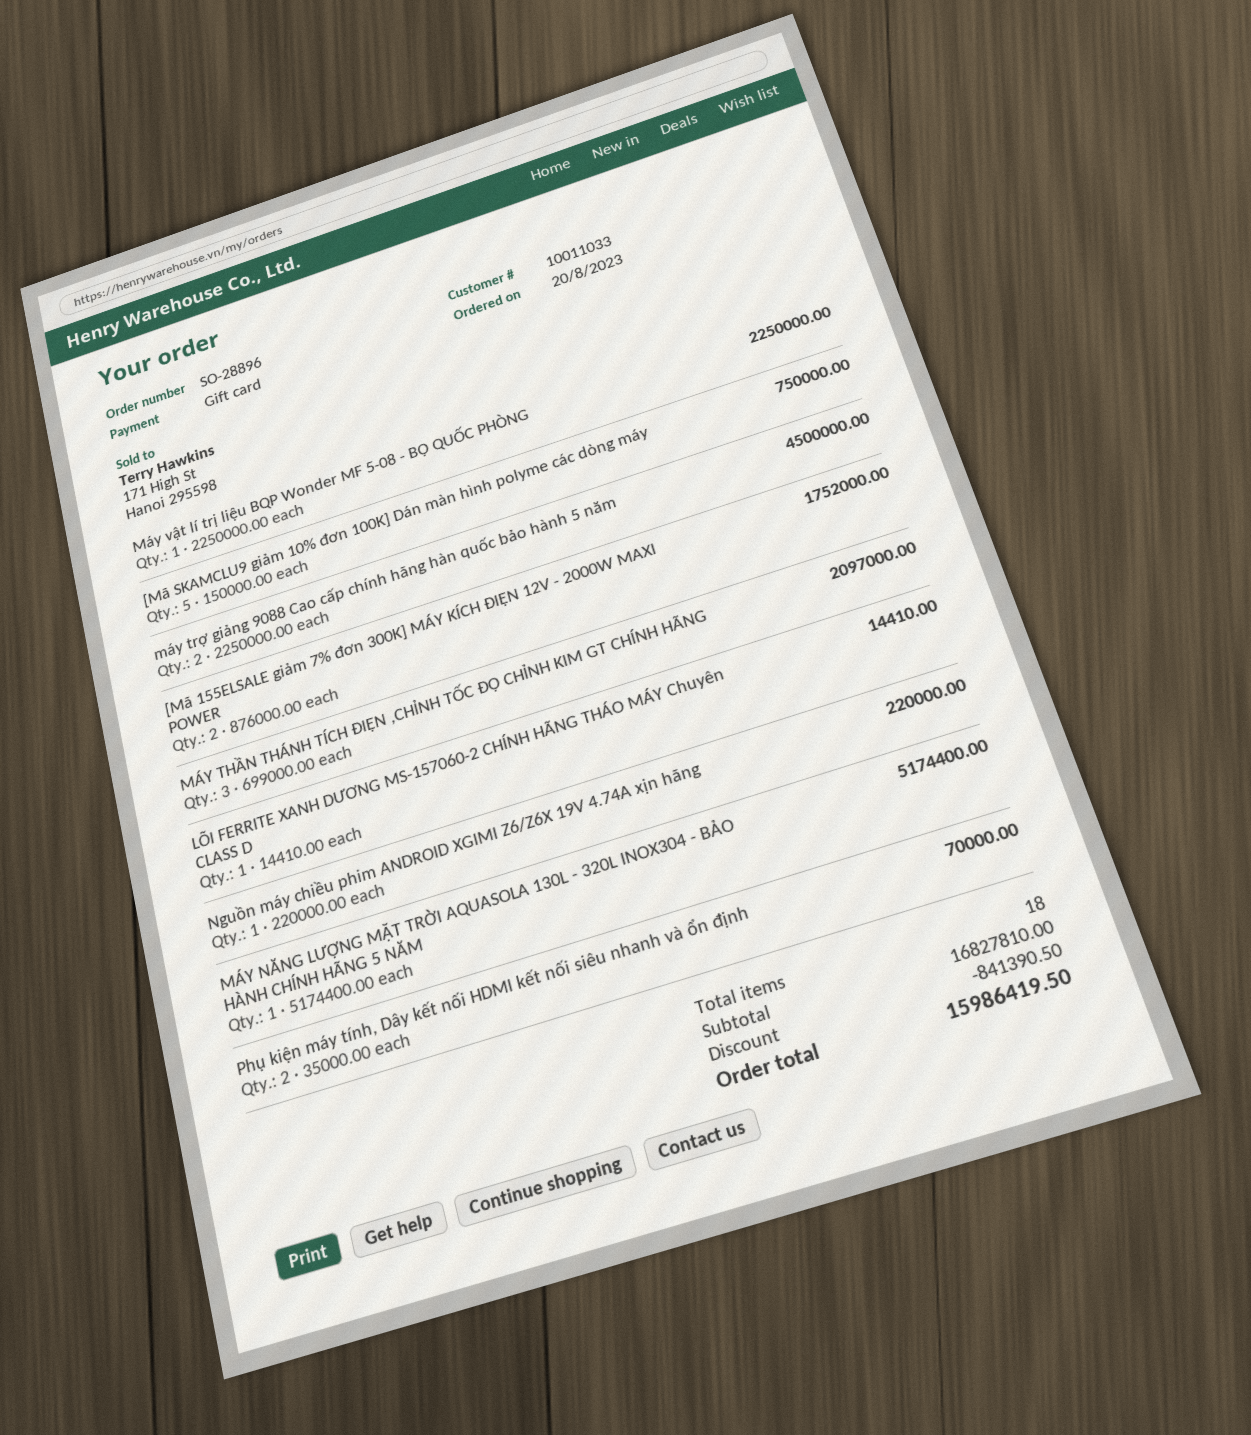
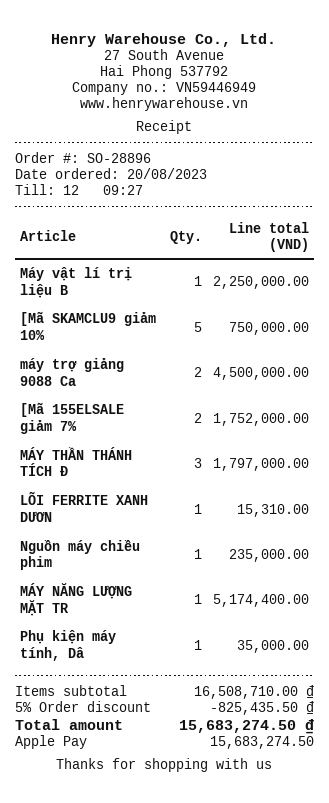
payment method: gift card -> Apple Pay
MÁY THẦN THÁNH TÍCH ĐIỆN ,CHỈNH TỐC ĐỘ CHỈNH KIM GT CHÍNH HÃNG: 3 for 2097000.00 -> 3 for 1797000.00
LÕI FERRITE XANH DƯƠNG MS-157060-2 CHÍNH HÃNG THÁO MÁY Chuyên CLASS D: 1 for 14410.00 -> 1 for 15310.00
Nguồn máy chiều phim ANDROID XGIMI Z6/Z6X 19V 4.74A xịn hãng: 1 for 220000.00 -> 1 for 235000.00
Phụ kiện máy tính, Dây kết nối HDMI kết nối siêu nhanh và ổn định: 2 for 70000.00 -> 1 for 35000.00
subtotal: 16827810.00 -> 16508710.00
discount: 841390.50 -> 825435.50
total: 15986419.50 -> 15683274.50

